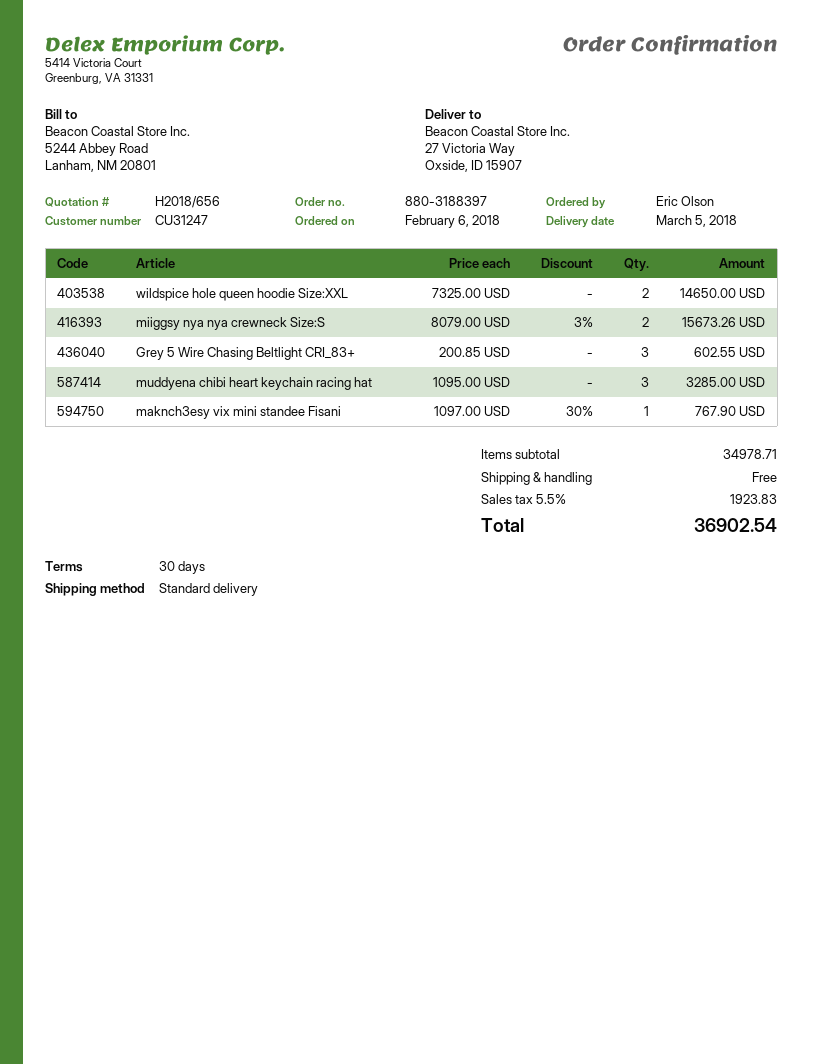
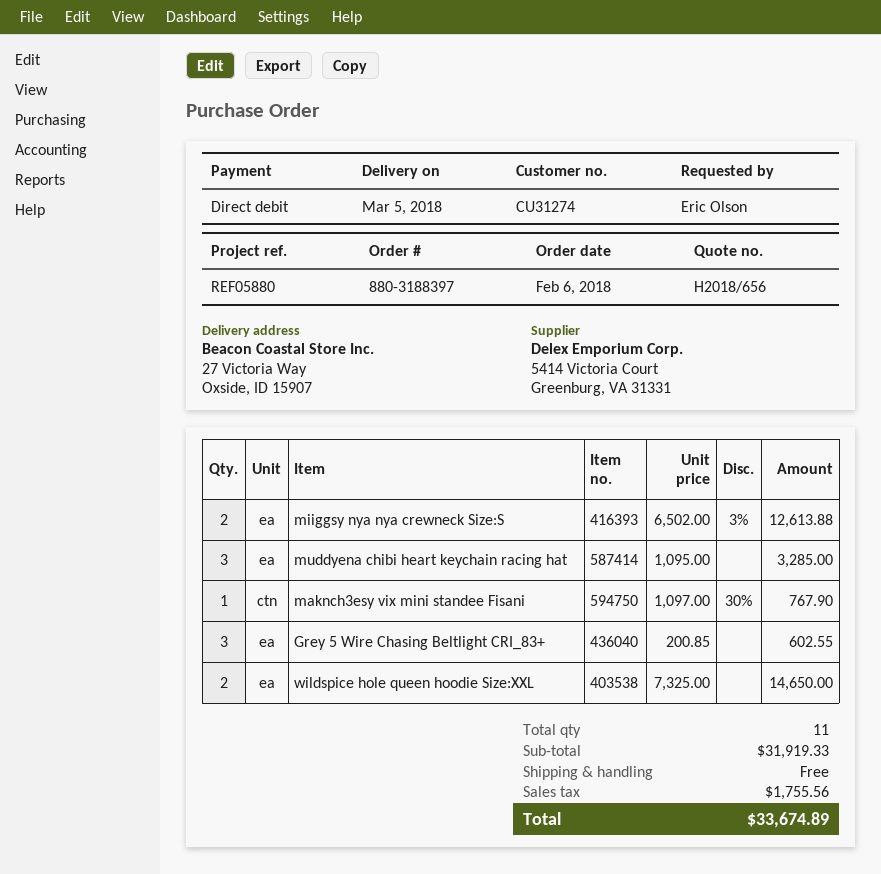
customer number: CU31247 -> CU31274
miiggsy nya nya crewneck Size:S: 2 x 8079.00 - 3% = 15673.26 -> 2 x 6502.00 - 3% = 12613.88
subtotal: 34978.71 -> 31919.33
tax: 1923.83 -> 1755.56
total: 36902.54 -> 33674.89

